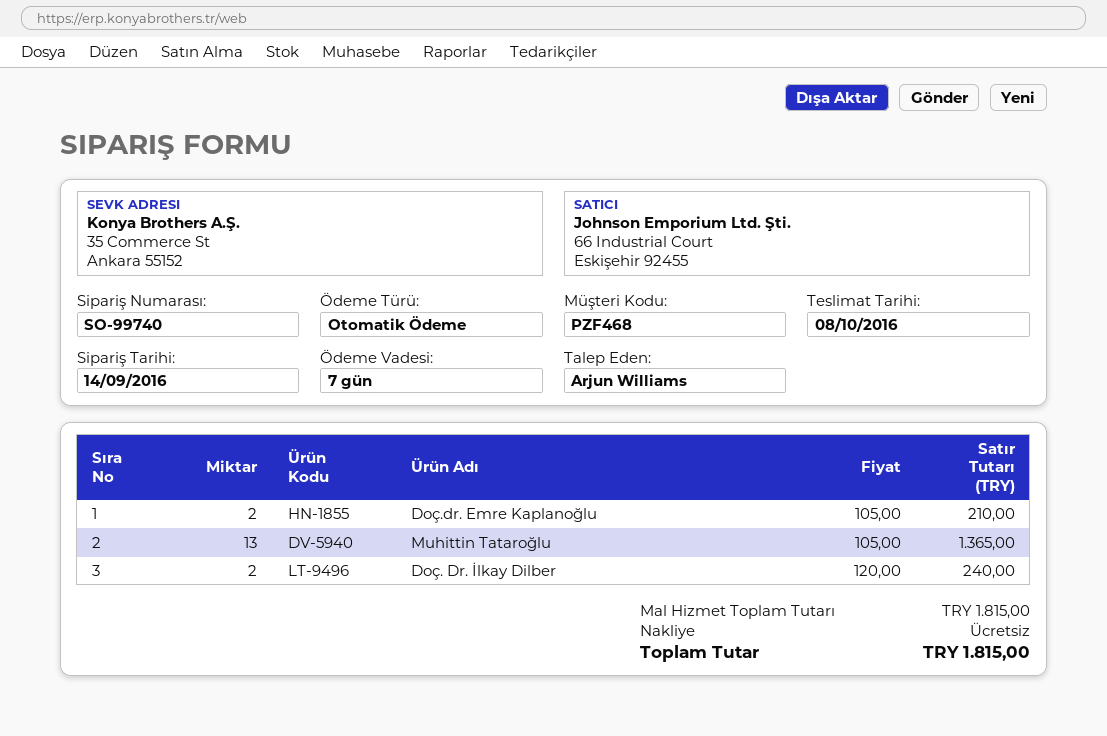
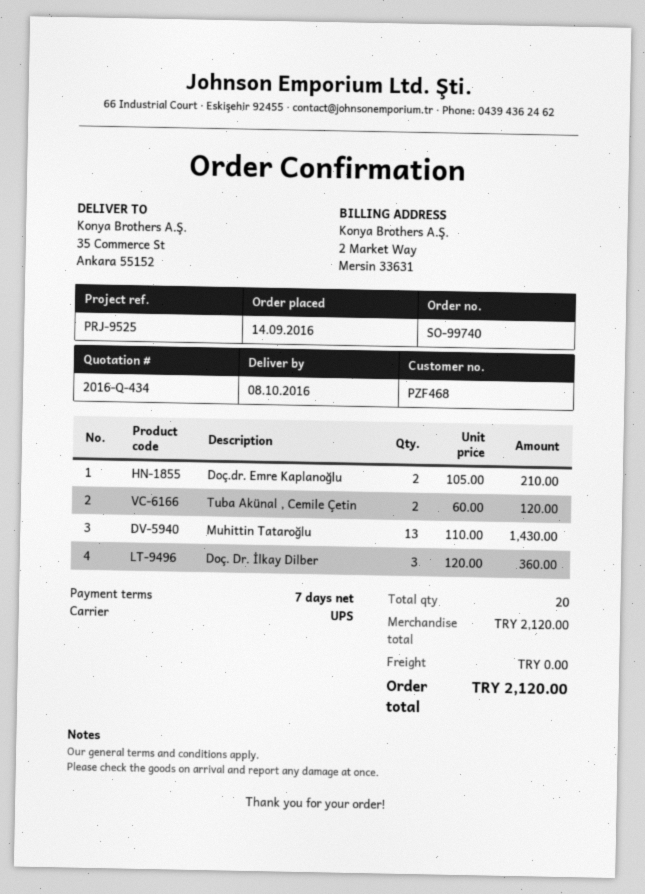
Muhittin Tataroğlu: 13 x 105.00 = 1365.00 -> 13 x 110.00 = 1430.00
Doç. Dr. İlkay Dilber: 2 x 120.00 = 240.00 -> 3 x 120.00 = 360.00
Tuba Akünal , Cemile Çetin: none -> 2 x 60.00 = 120.00
subtotal: 1815.00 -> 2120.00
total: 1815.00 -> 2120.00

